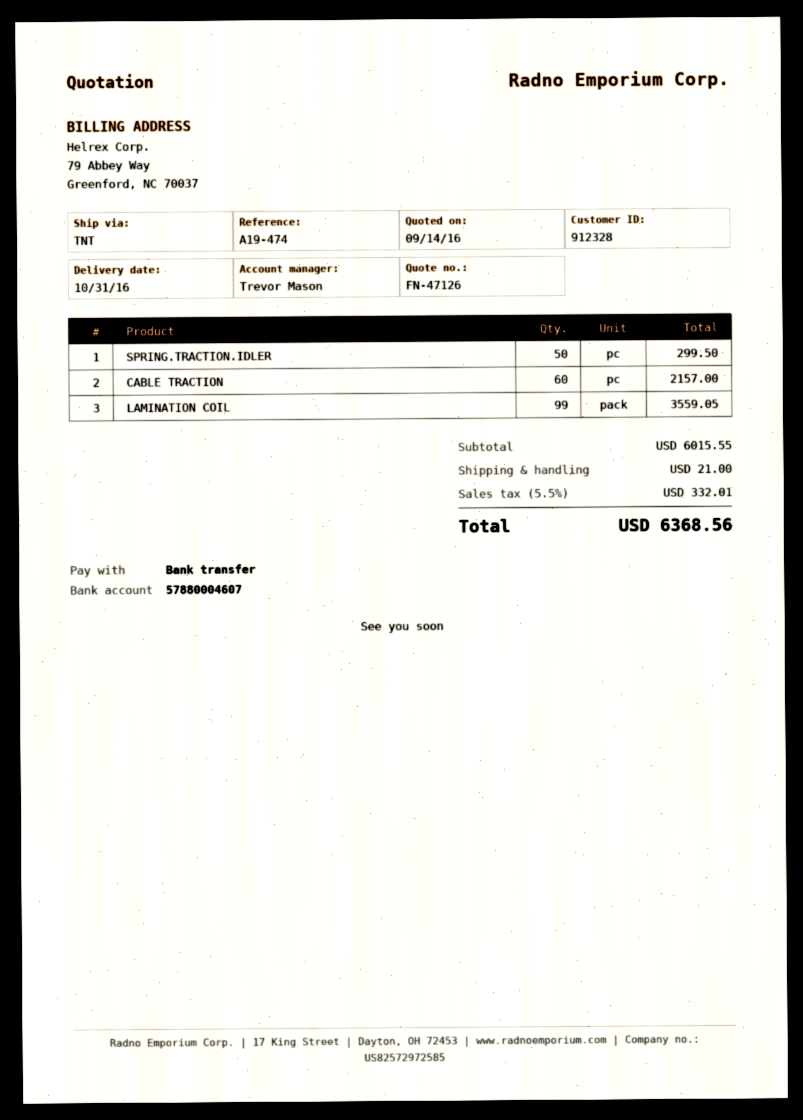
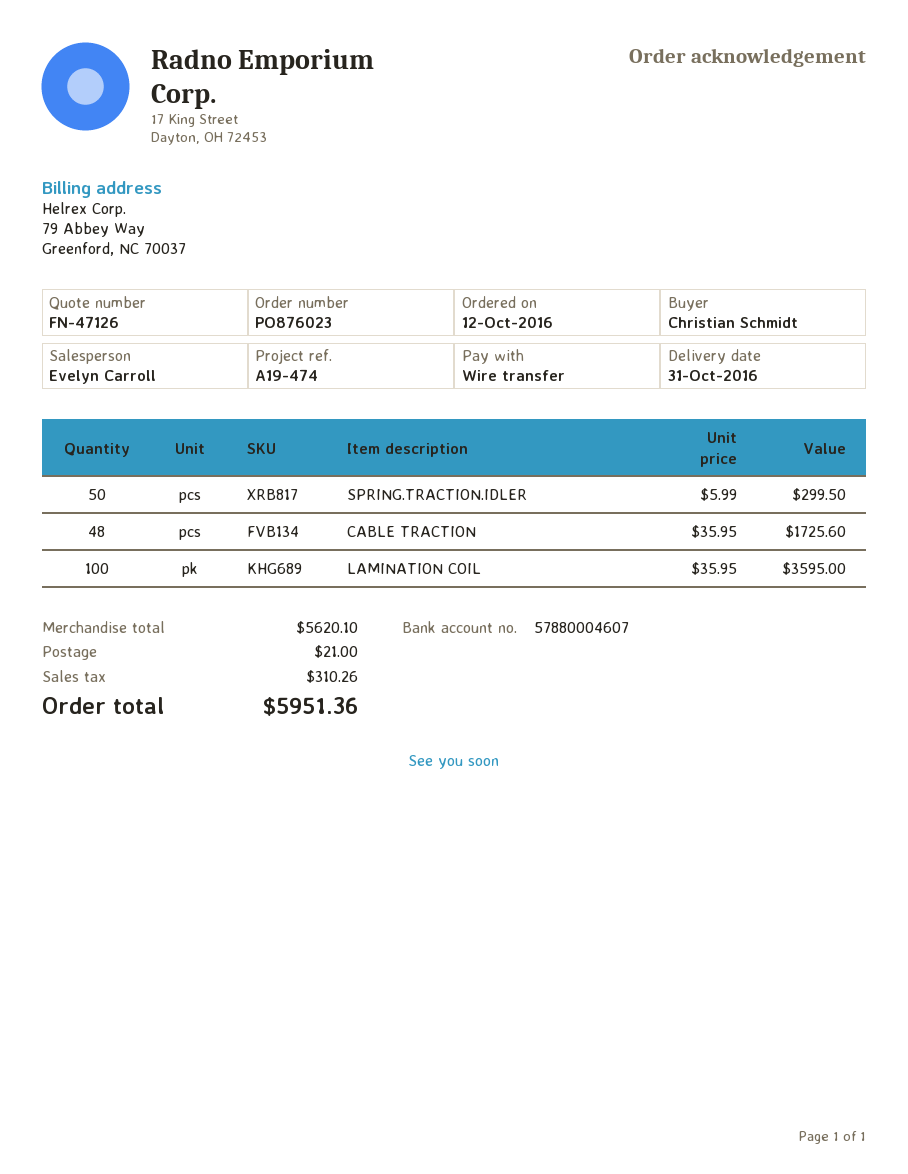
sales rep: Trevor Mason -> Evelyn Carroll
CABLE TRACTION: 60 for 2157.00 -> 48 for 1725.60
LAMINATION COIL: 99 for 3559.05 -> 100 for 3595.00
subtotal: 6015.55 -> 5620.10
tax: 332.01 -> 310.26
total: 6368.56 -> 5951.36

